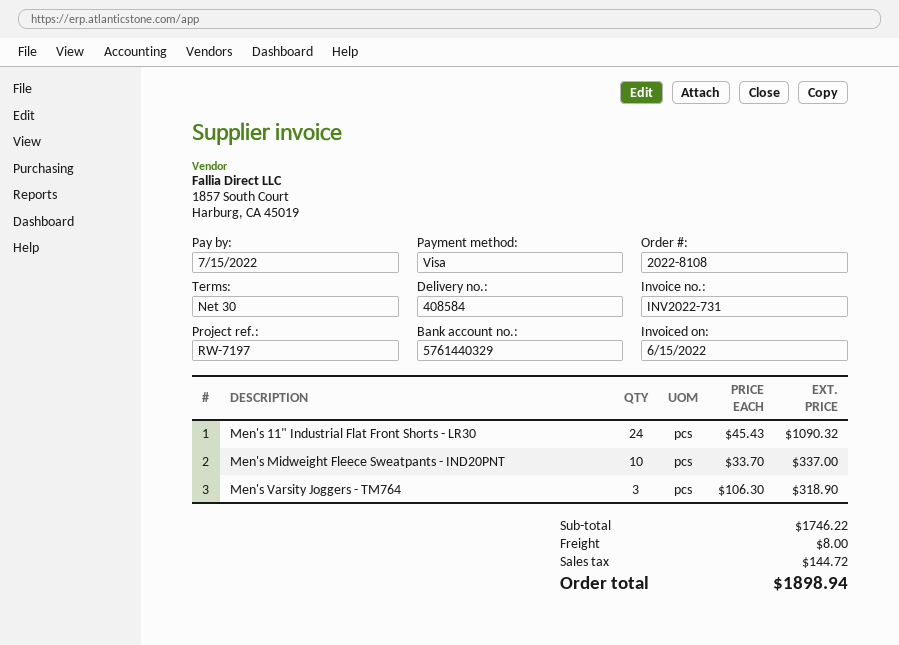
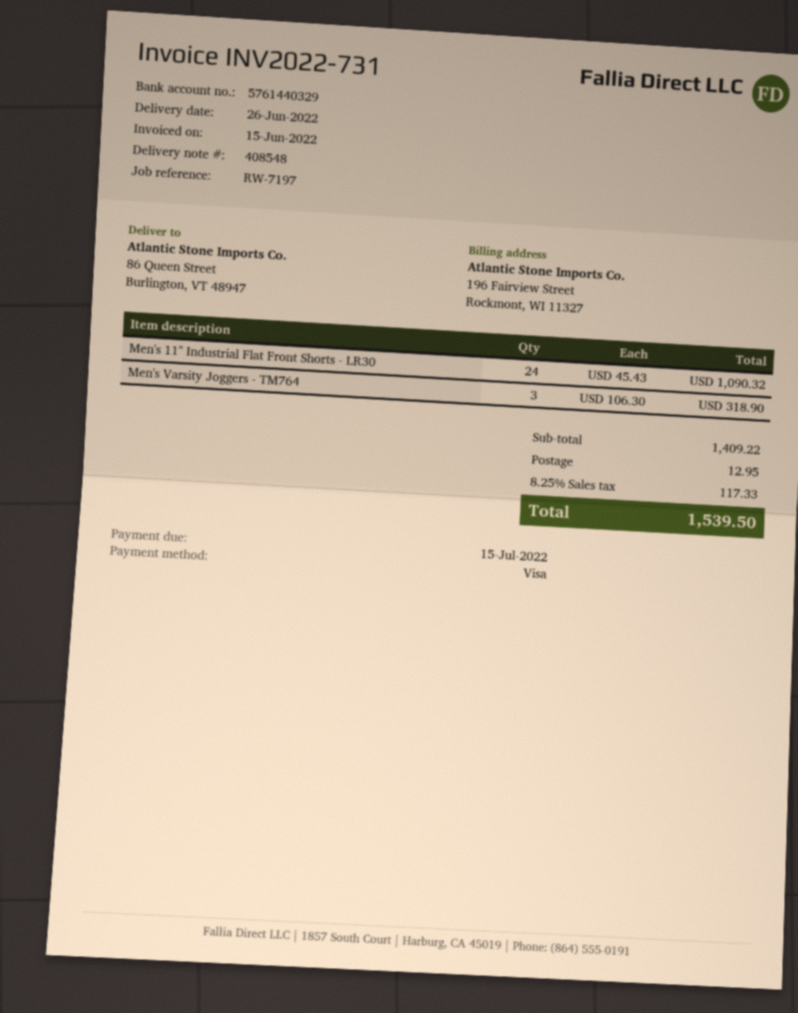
delivery note number: 408584 -> 408548
Men's Midweight Fleece Sweatpants - IND20PNT: 10 x 33.70 = 337.00 -> none
subtotal: 1746.22 -> 1409.22
shipping: 8.00 -> 12.95
tax: 144.72 -> 117.33
total: 1898.94 -> 1539.50

